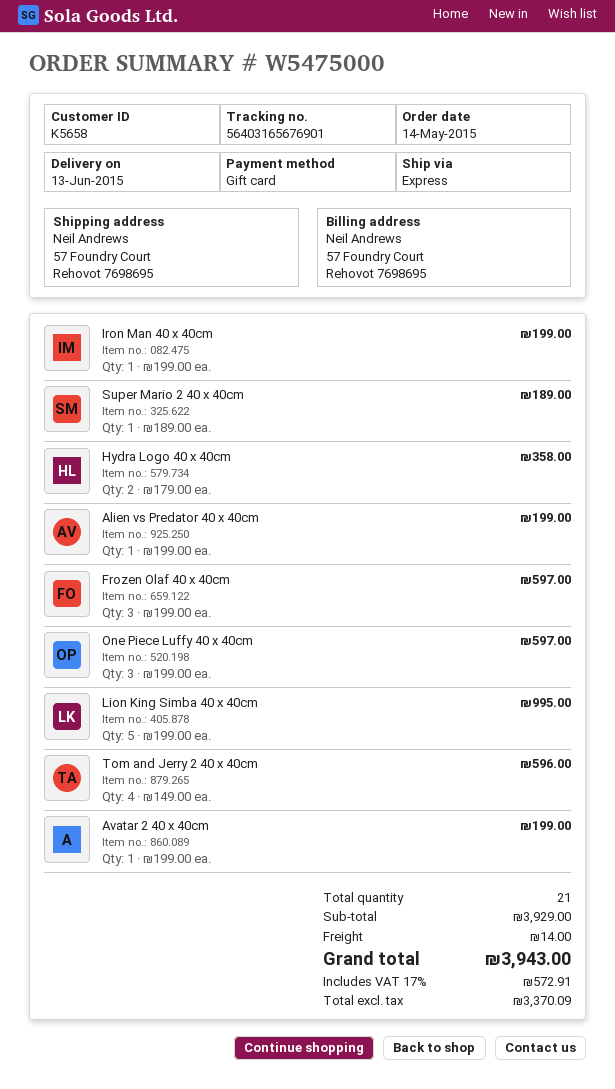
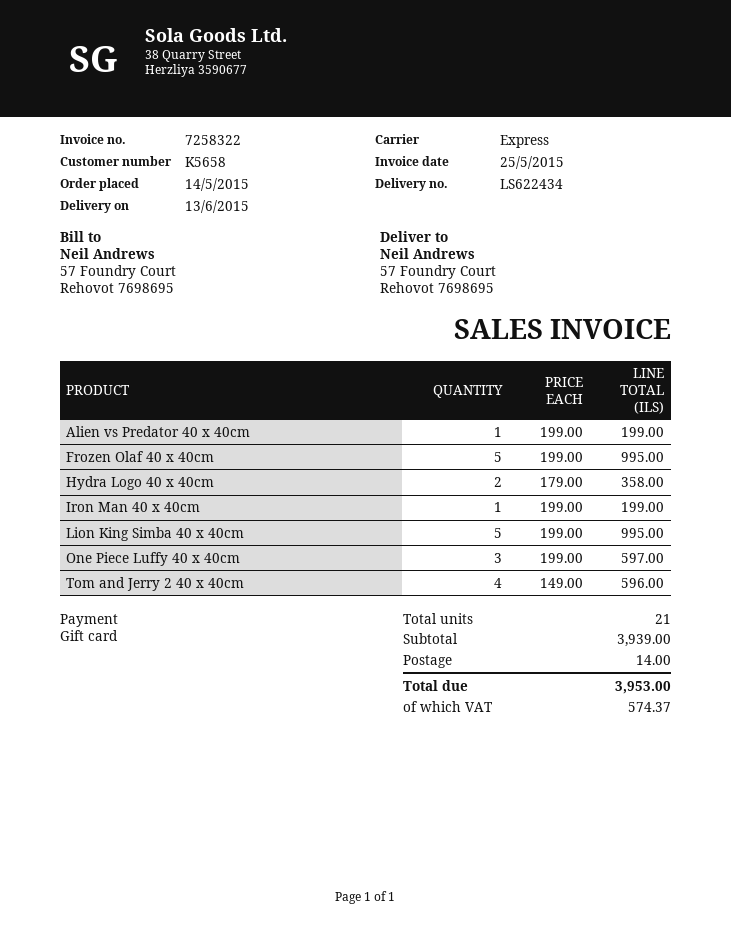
Super Mario 2 40 x 40cm: 1 x 189.00 = 189.00 -> none
Frozen Olaf 40 x 40cm: 3 x 199.00 = 597.00 -> 5 x 199.00 = 995.00
Avatar 2 40 x 40cm: 1 x 199.00 = 199.00 -> none
subtotal: 3929.00 -> 3939.00
tax: 572.91 -> 574.37
total: 3943.00 -> 3953.00

